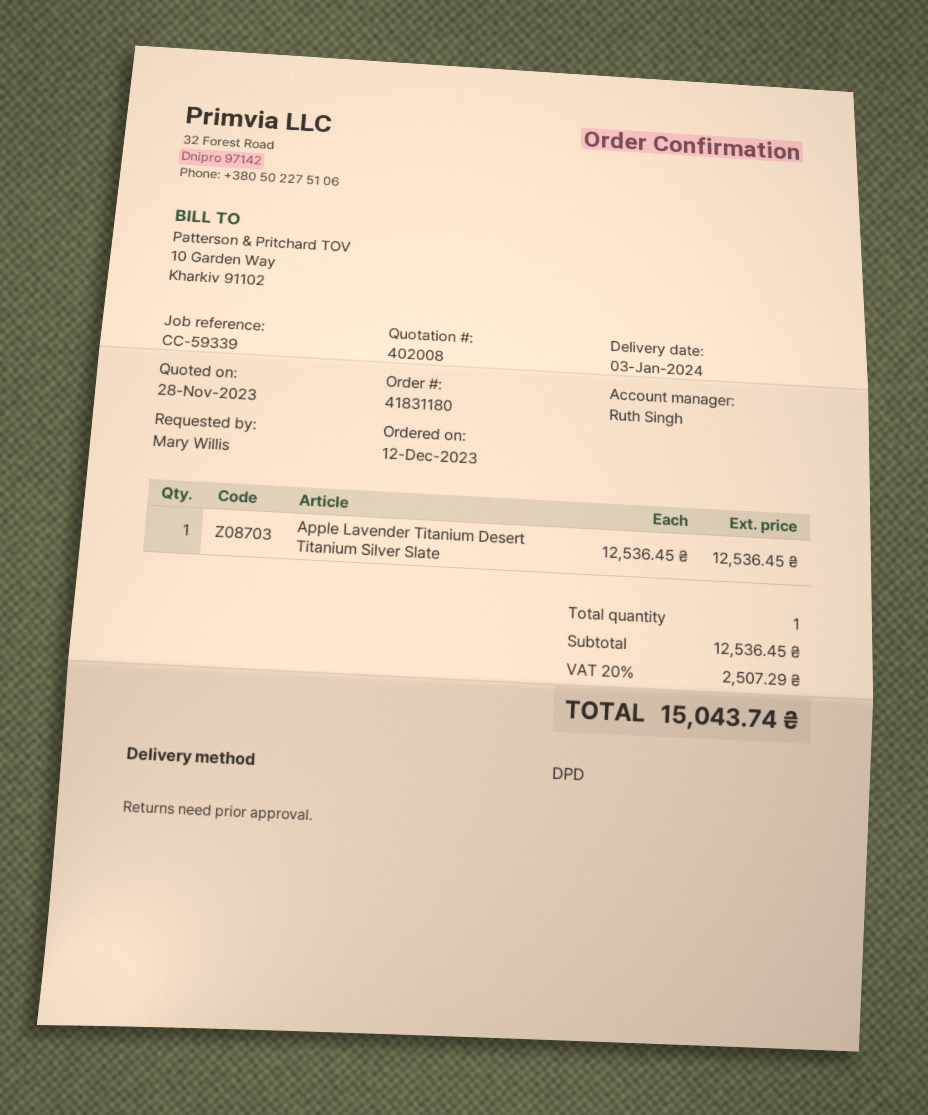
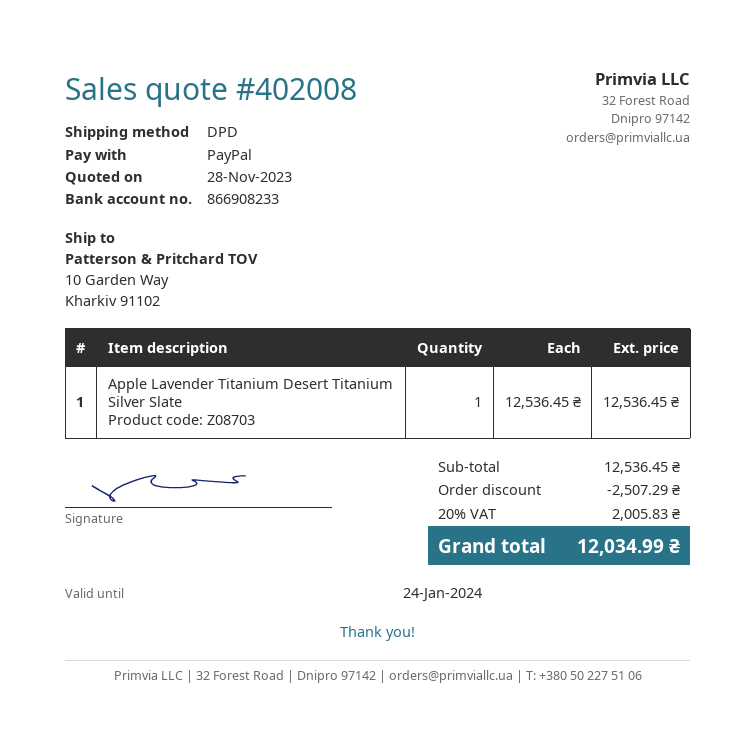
discount: none -> 2507.29
tax: 20% = 2507.29 -> 20% = 2005.83
total: 15043.74 -> 12034.99

